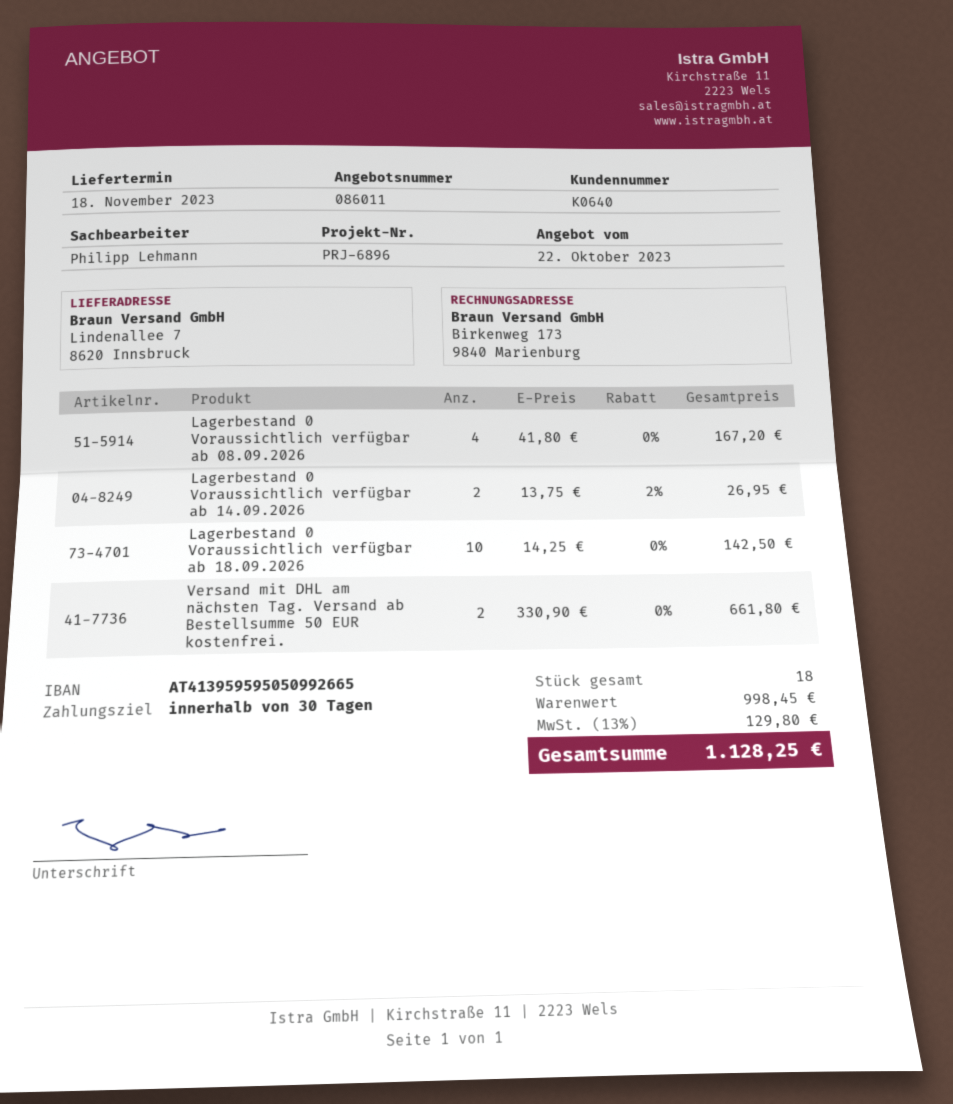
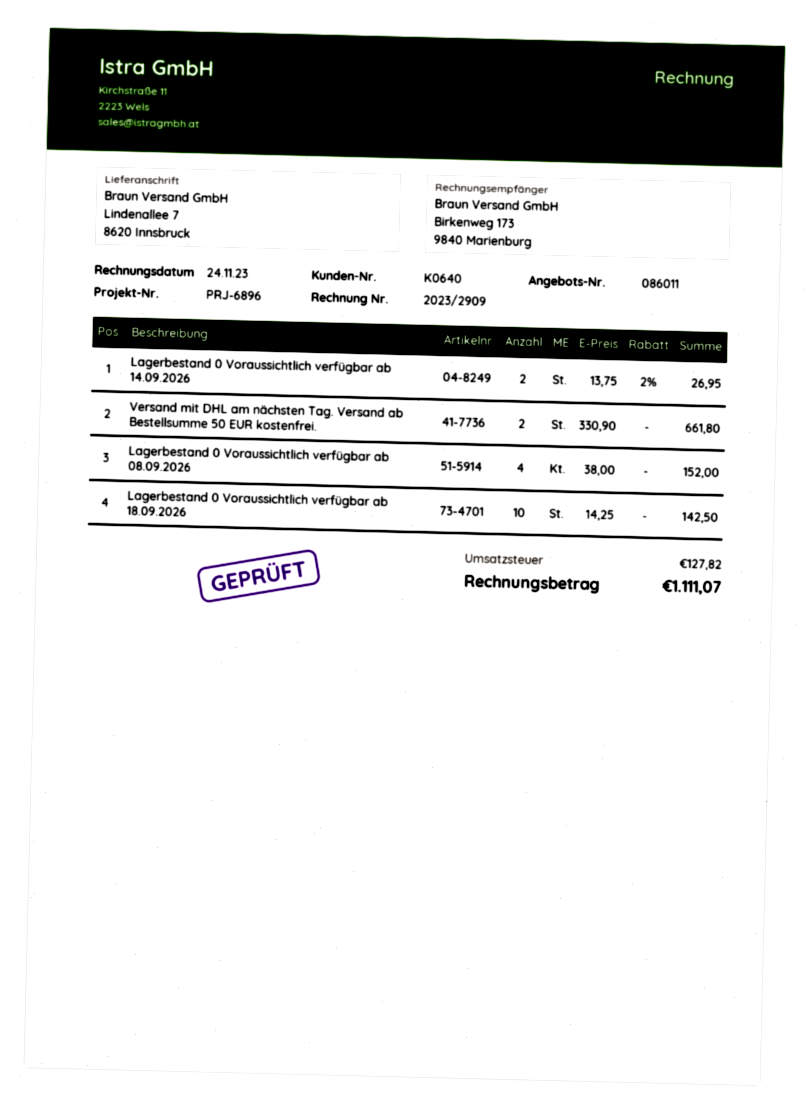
Lagerbestand 0 Voraussichtlich verfügbar ab 08.09.2026: 4 x 41.80 = 167.20 -> 4 x 38.00 = 152.00
tax: 129.80 -> 127.82
total: 1128.25 -> 1111.07

